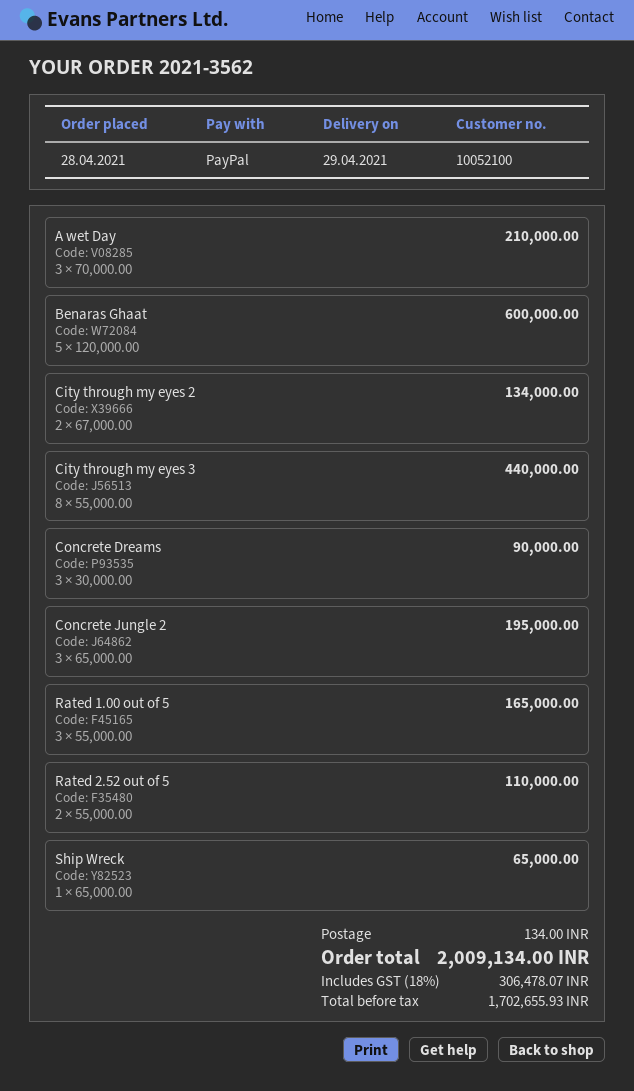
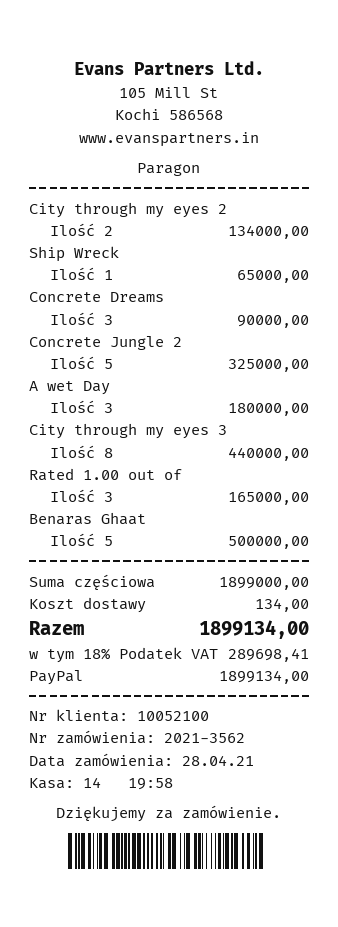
A wet Day: 3 for 210000.00 -> 3 for 180000.00
Benaras Ghaat: 5 for 600000.00 -> 5 for 500000.00
Concrete Jungle 2: 3 for 195000.00 -> 5 for 325000.00
Rated 2.52 out of 5: 2 for 110000.00 -> none
tax: 18% = 306478.07 -> 18% = 289698.41
total: 2009134.00 -> 1899134.00

